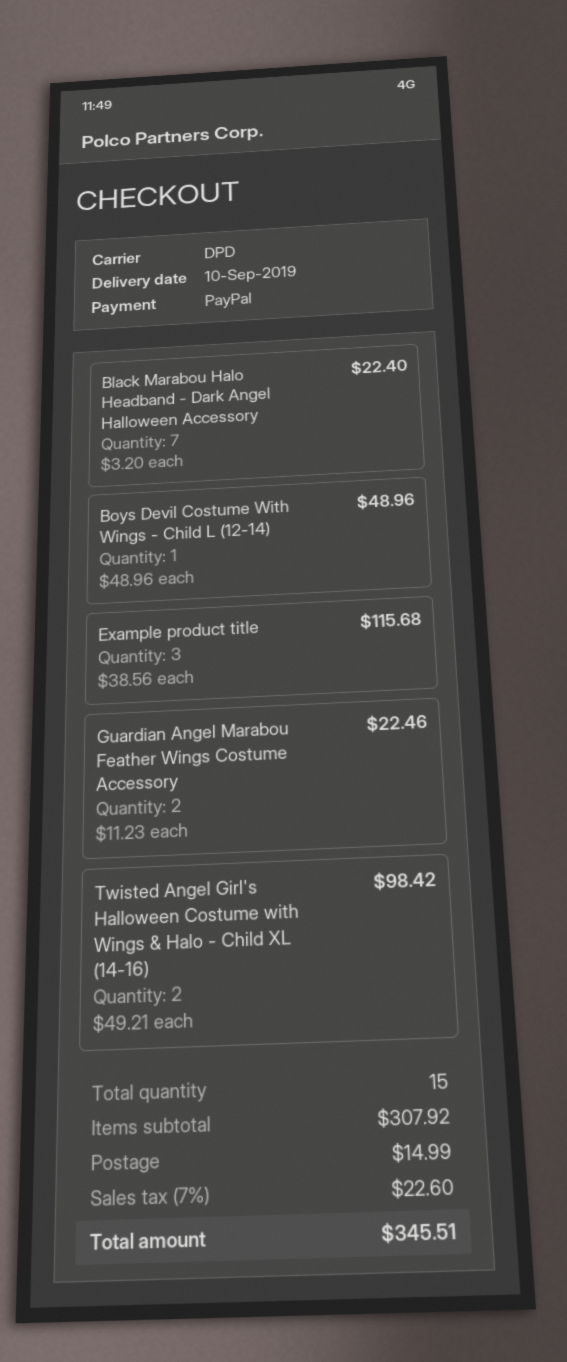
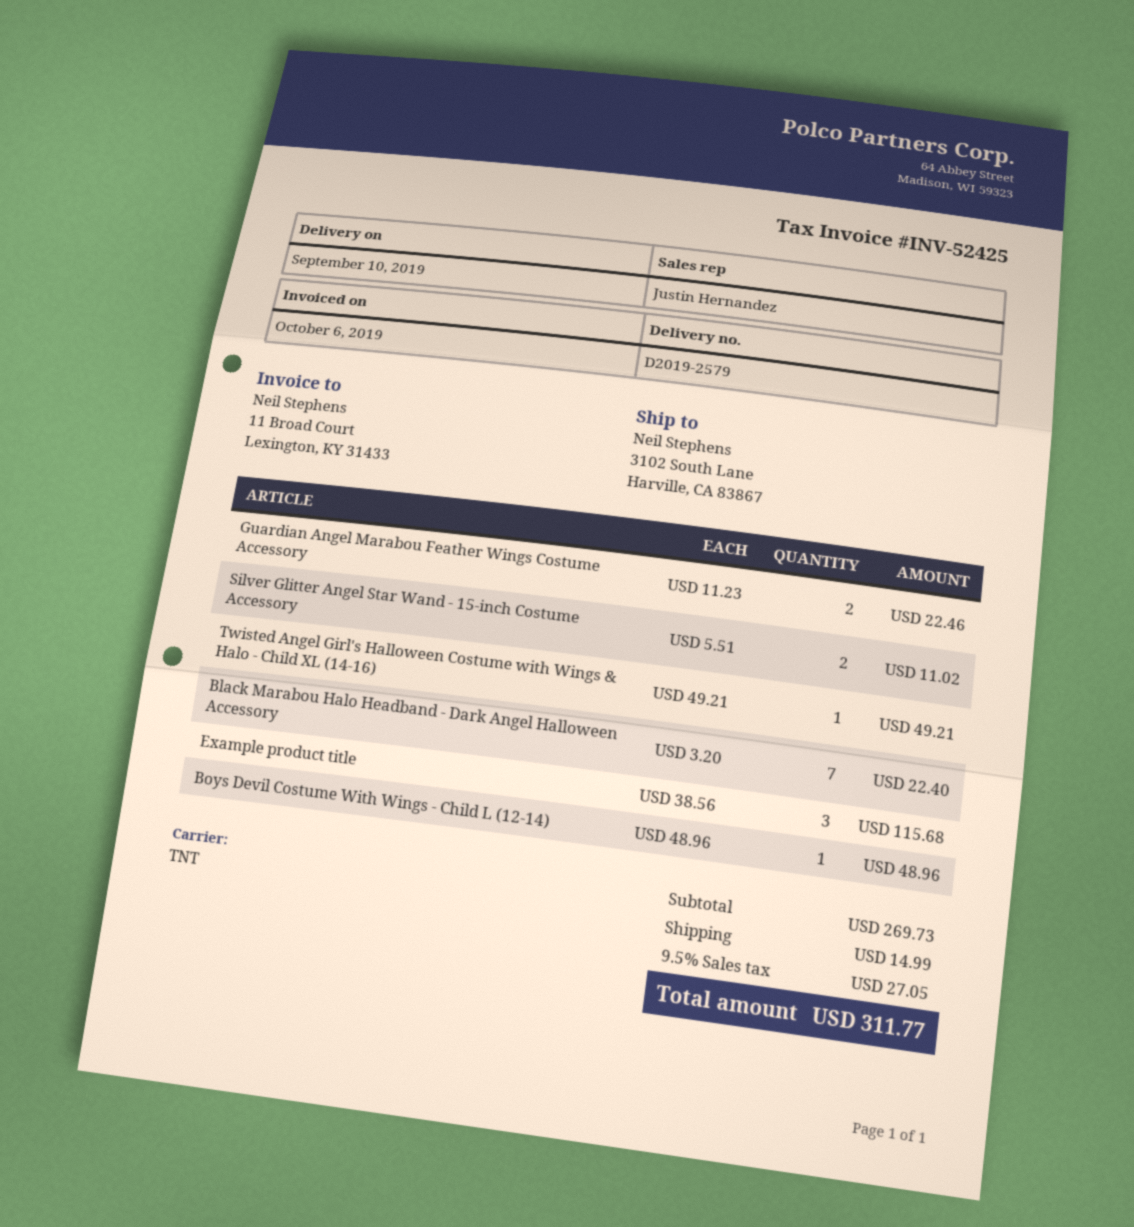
shipping method: DPD -> TNT
Twisted Angel Girl's Halloween Costume with Wings & Halo - Child XL (14-16): 2 x 49.21 = 98.42 -> 1 x 49.21 = 49.21
Silver Glitter Angel Star Wand - 15-inch Costume Accessory: none -> 2 x 5.51 = 11.02
subtotal: 307.92 -> 269.73
tax: 7% = 22.60 -> 9.5% = 27.05
total: 345.51 -> 311.77

